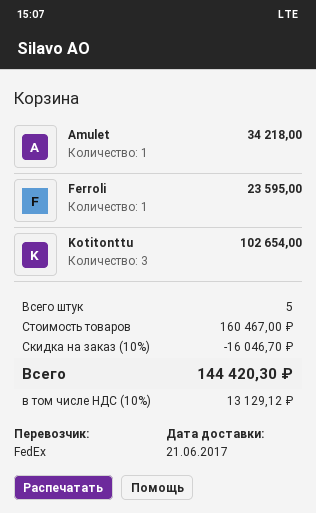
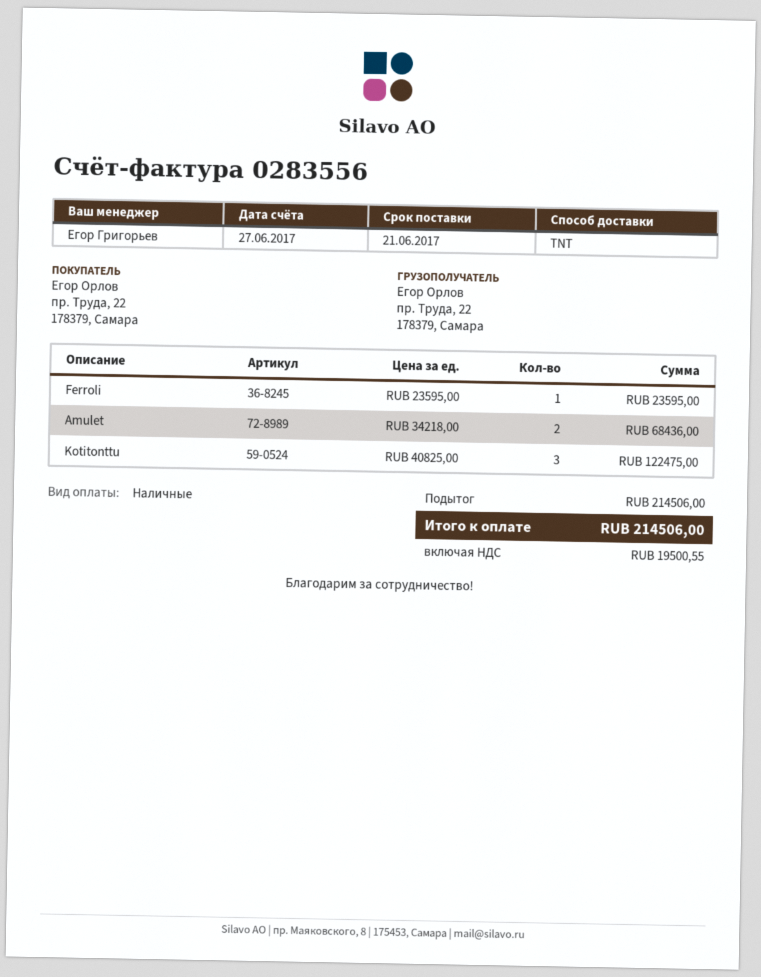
shipping method: FedEx -> TNT
Amulet: 1 for 34218.00 -> 2 for 68436.00
Kotitonttu: 3 for 102654.00 -> 3 for 122475.00
subtotal: 160467.00 -> 214506.00
discount: 10% = 16046.70 -> none
tax: 13129.12 -> 19500.55
total: 144420.30 -> 214506.00

